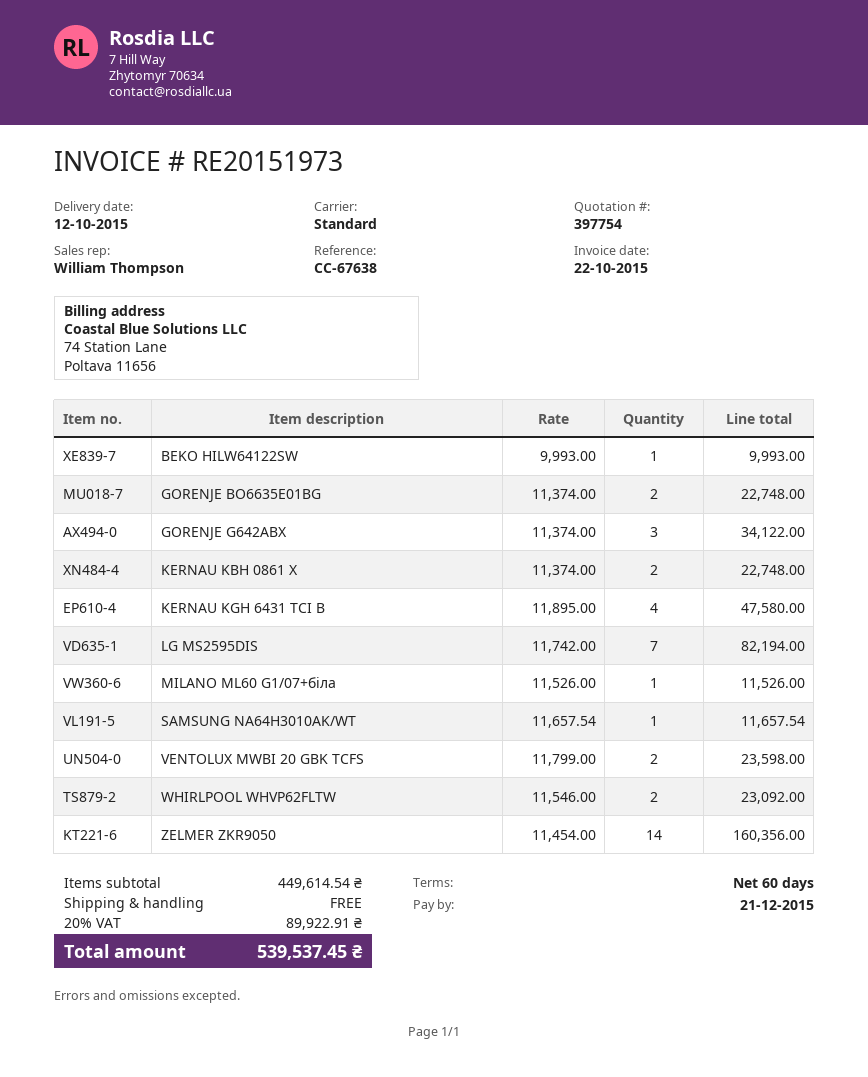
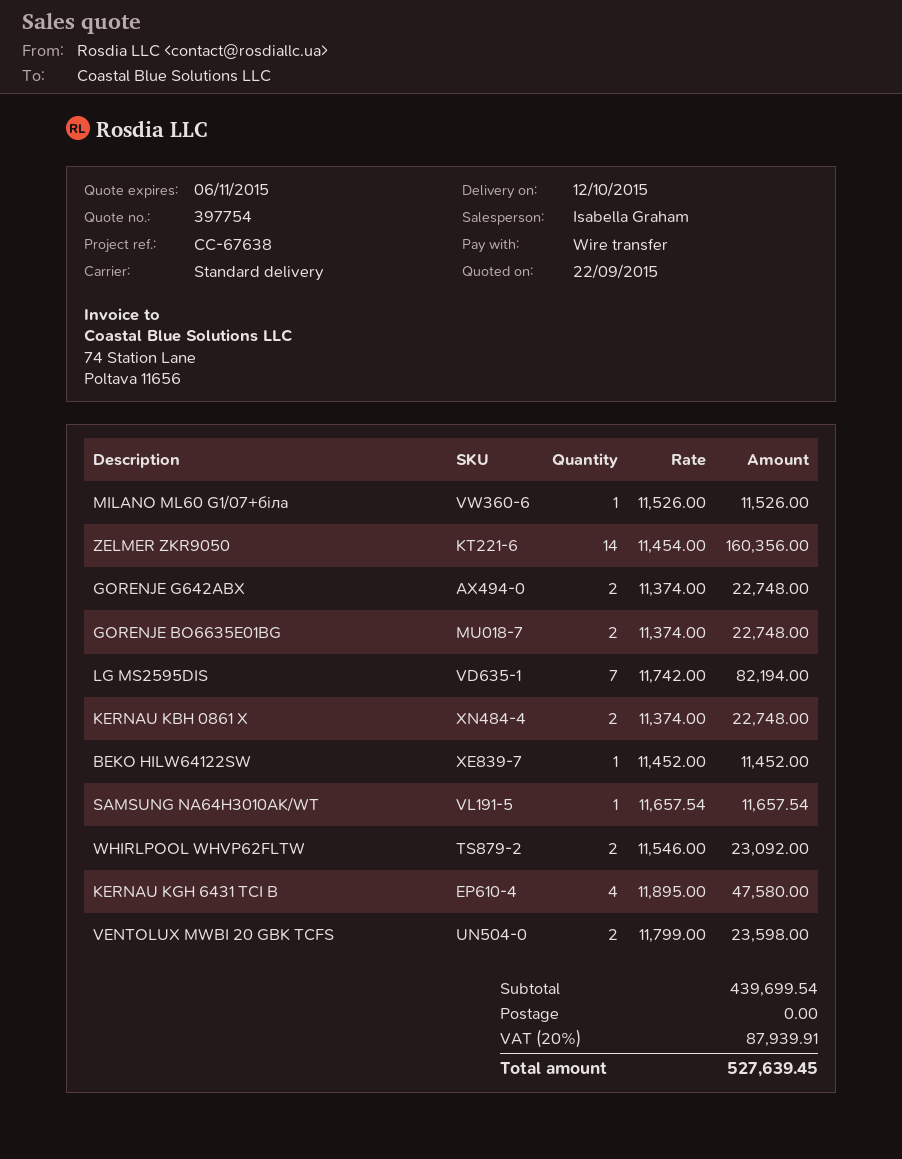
sales rep: William Thompson -> Isabella Graham
BEKO HILW64122SW: 1 x 9993.00 = 9993.00 -> 1 x 11452.00 = 11452.00
GORENJE G642ABX: 3 x 11374.00 = 34122.00 -> 2 x 11374.00 = 22748.00
subtotal: 449614.54 -> 439699.54
tax: 20% = 89922.91 -> 20% = 87939.91
total: 539537.45 -> 527639.45

